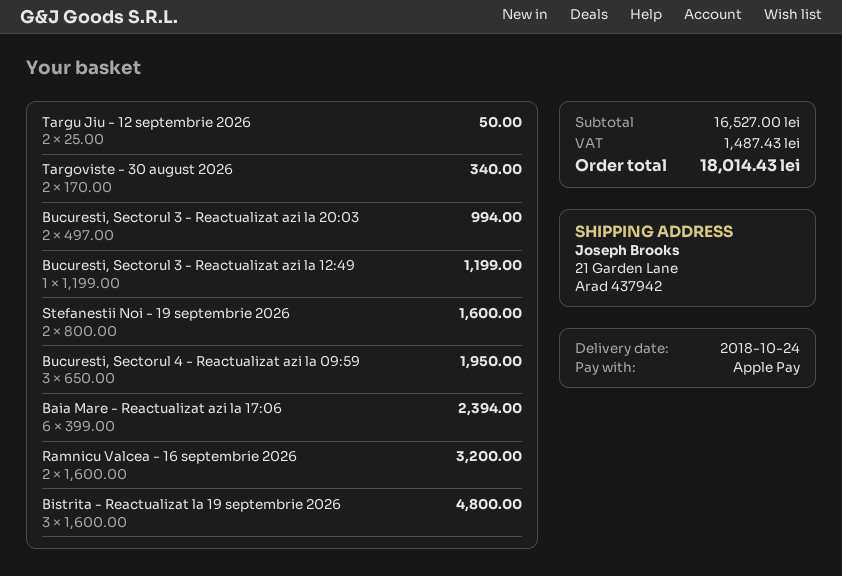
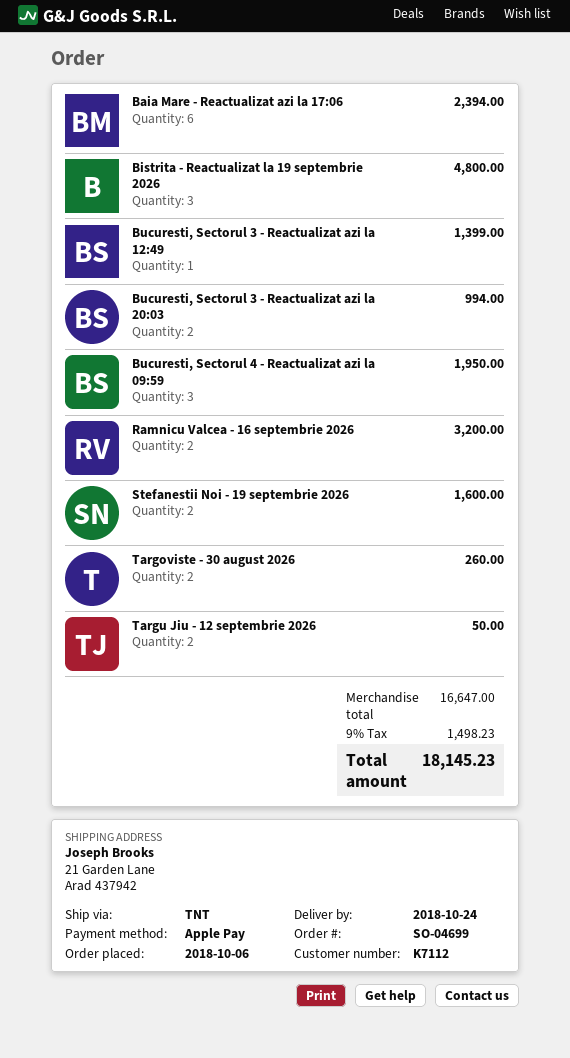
Targoviste - 30 august 2026: 2 for 340.00 -> 2 for 260.00
Bucuresti, Sectorul 3 - Reactualizat azi la 12:49: 1 for 1199.00 -> 1 for 1399.00
subtotal: 16527.00 -> 16647.00
tax: 1487.43 -> 1498.23
total: 18014.43 -> 18145.23

